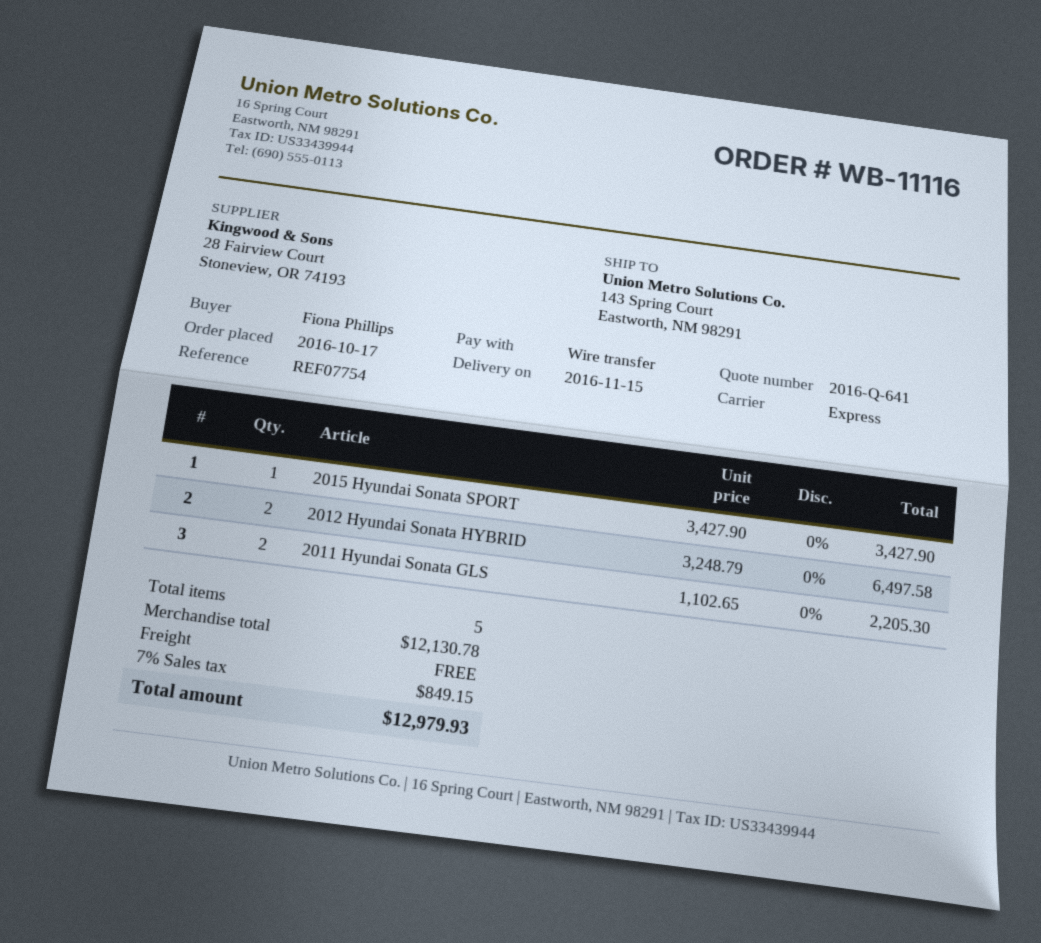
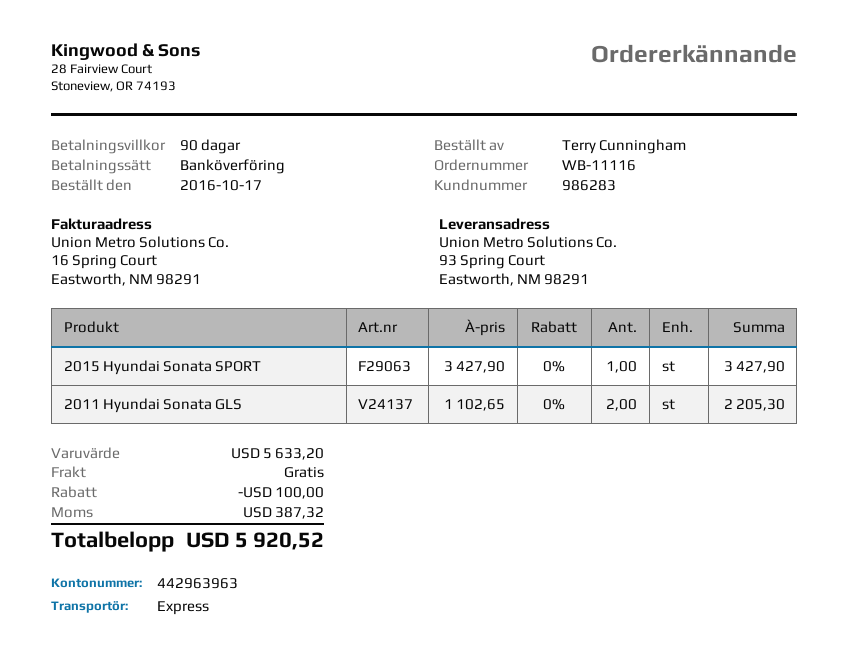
ordered by: Fiona Phillips -> Terry Cunningham
ship to: 143 Spring Court, Eastworth, NM 98291 -> 93 Spring Court, Eastworth, NM 98291
2012 Hyundai Sonata HYBRID: 2 x 3248.79 = 6497.58 -> none
subtotal: 12130.78 -> 5633.20
discount: none -> 100.00
tax: 849.15 -> 387.32
total: 12979.93 -> 5920.52

